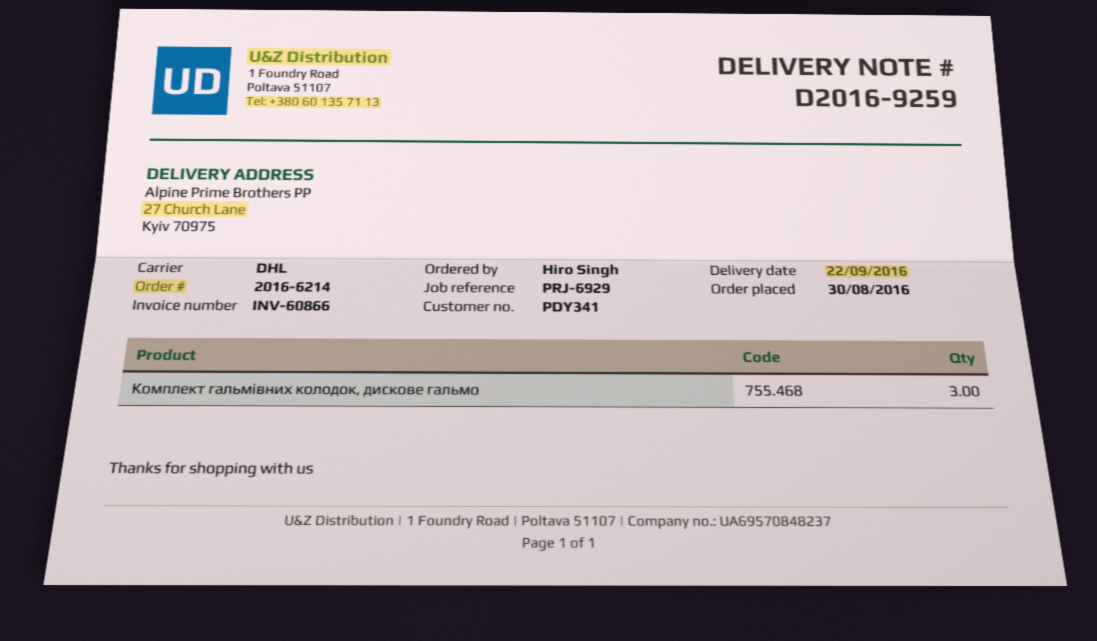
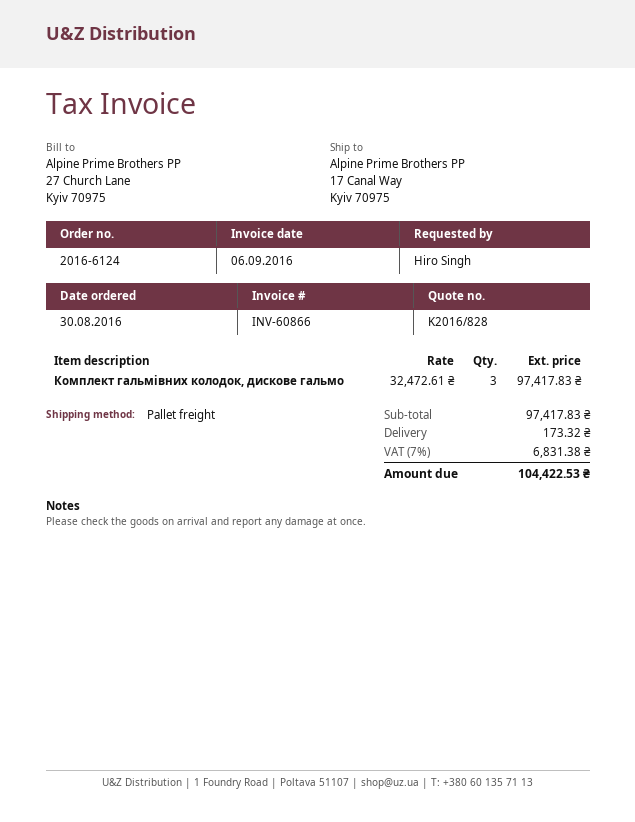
order number: 2016-6214 -> 2016-6124
shipping method: DHL -> pallet freight
ship to: 27 Church Lane, Kyiv 70975 -> 17 Canal Way, Kyiv 70975

